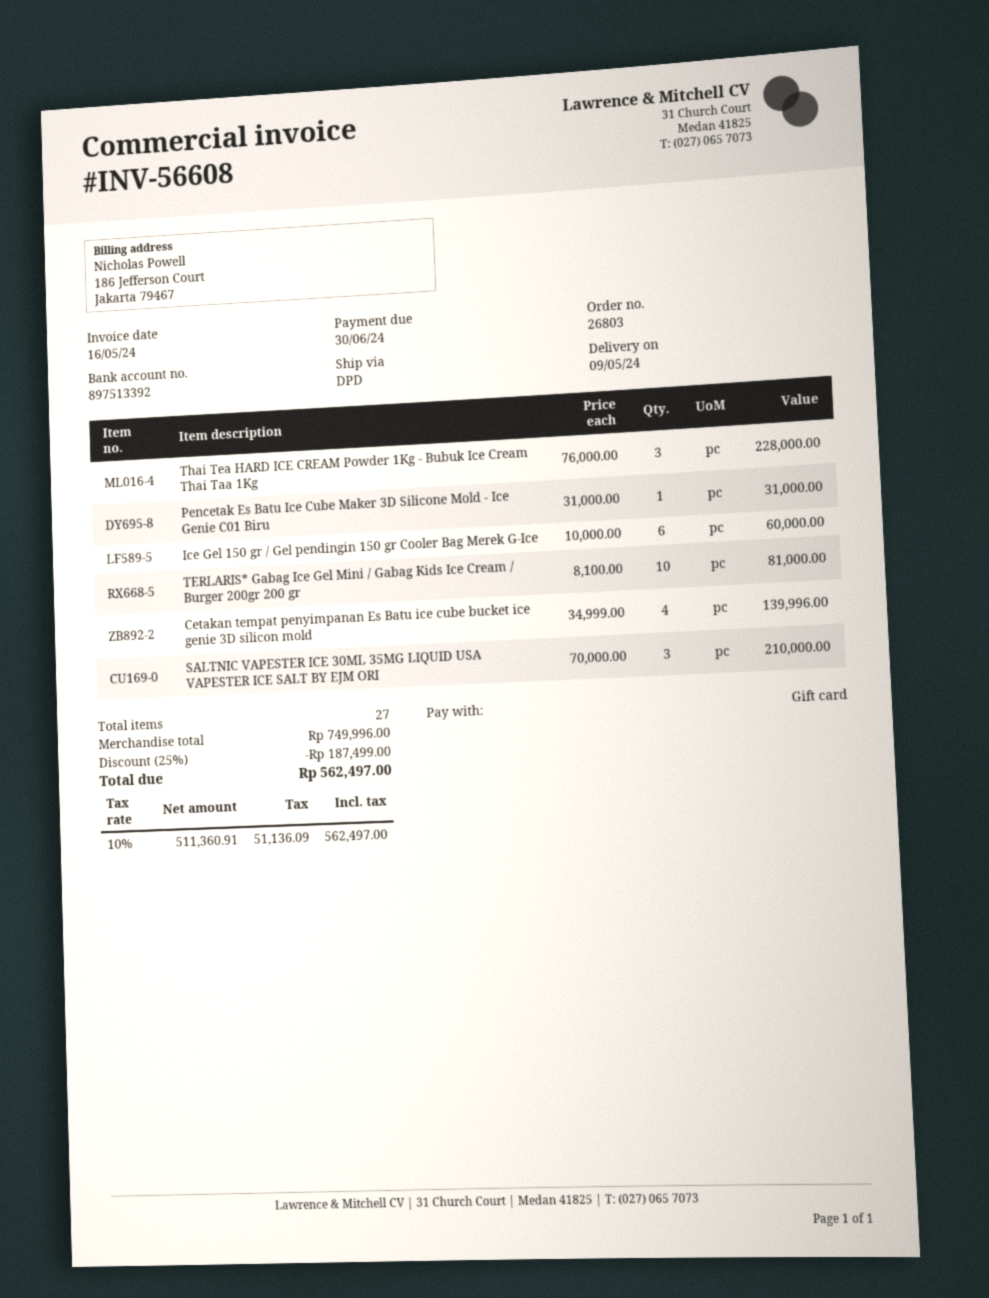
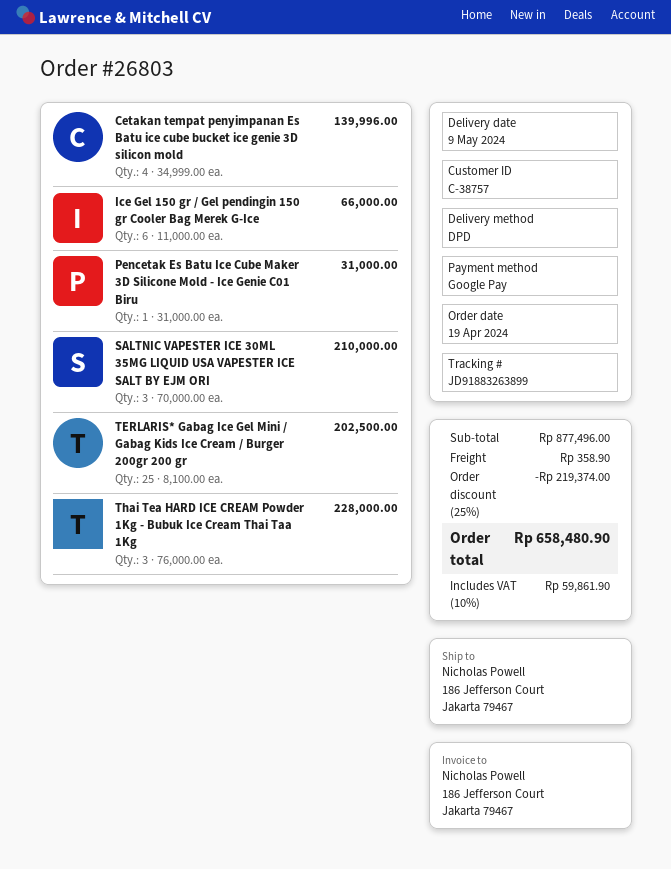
payment method: gift card -> Google Pay
Ice Gel 150 gr / Gel pendingin 150 gr Cooler Bag Merek G-Ice: 6 x 10000.00 = 60000.00 -> 6 x 11000.00 = 66000.00
TERLARIS* Gabag Ice Gel Mini / Gabag Kids Ice Cream / Burger 200gr 200 gr: 10 x 8100.00 = 81000.00 -> 25 x 8100.00 = 202500.00
subtotal: 749996.00 -> 877496.00
discount: 25% = 187499.00 -> 25% = 219374.00
shipping: none -> 358.90
tax: 10% = 51136.09 -> 10% = 59861.90
total: 562497.00 -> 658480.90

